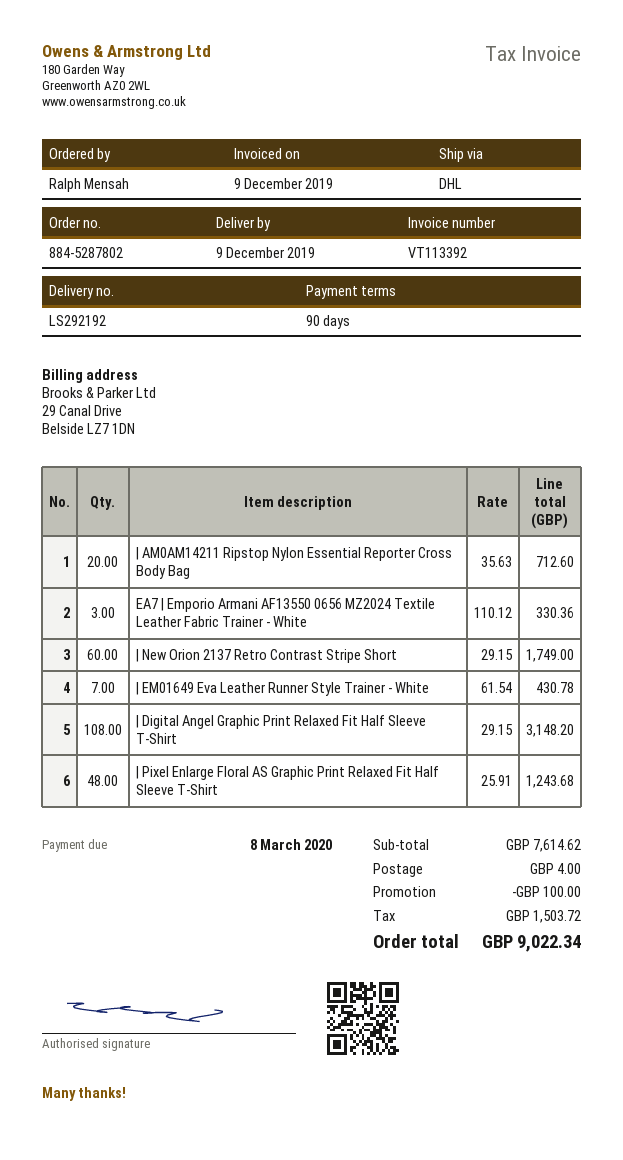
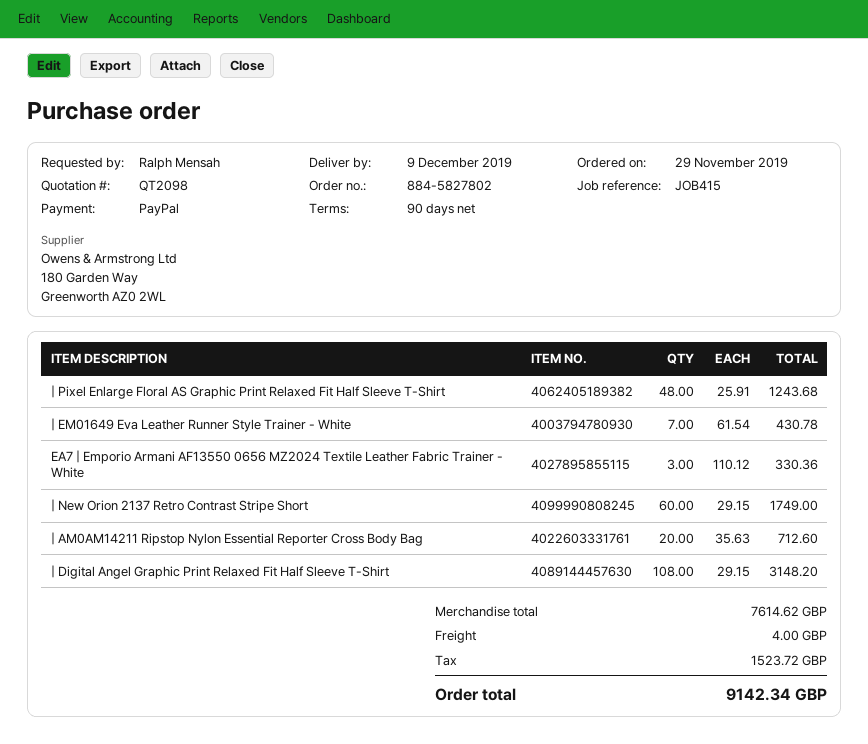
order number: 884-5287802 -> 884-5827802
discount: 100.00 -> none
tax: 1503.72 -> 1523.72
total: 9022.34 -> 9142.34

